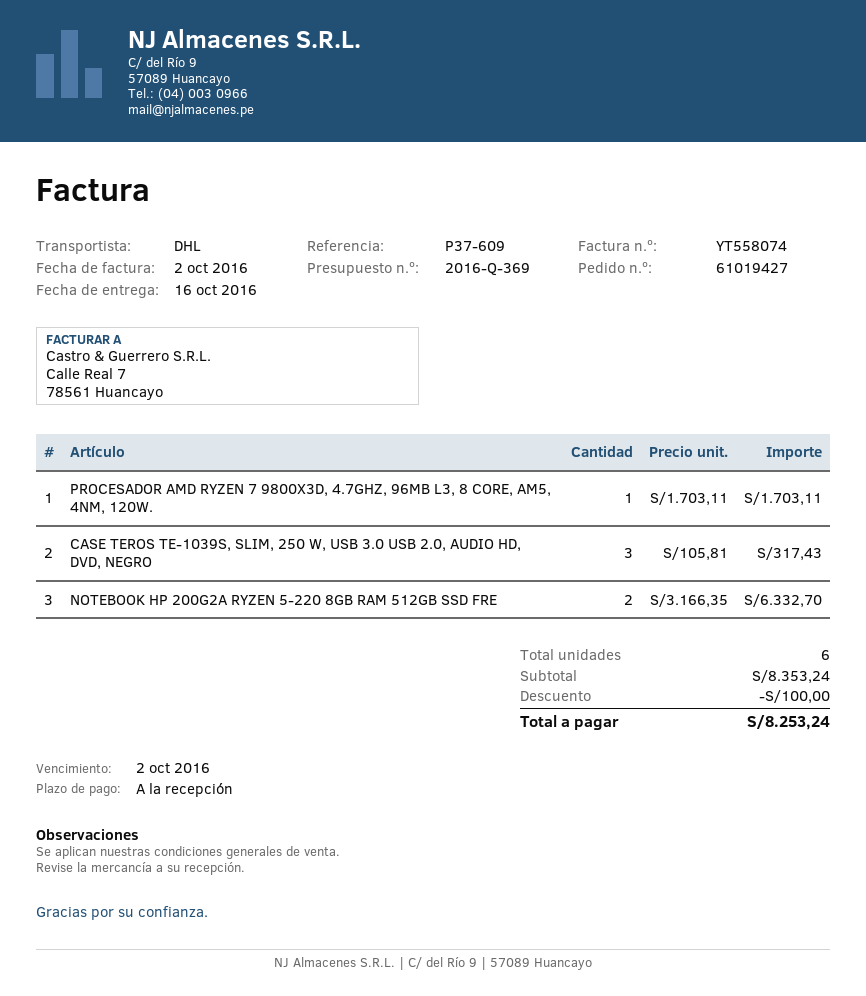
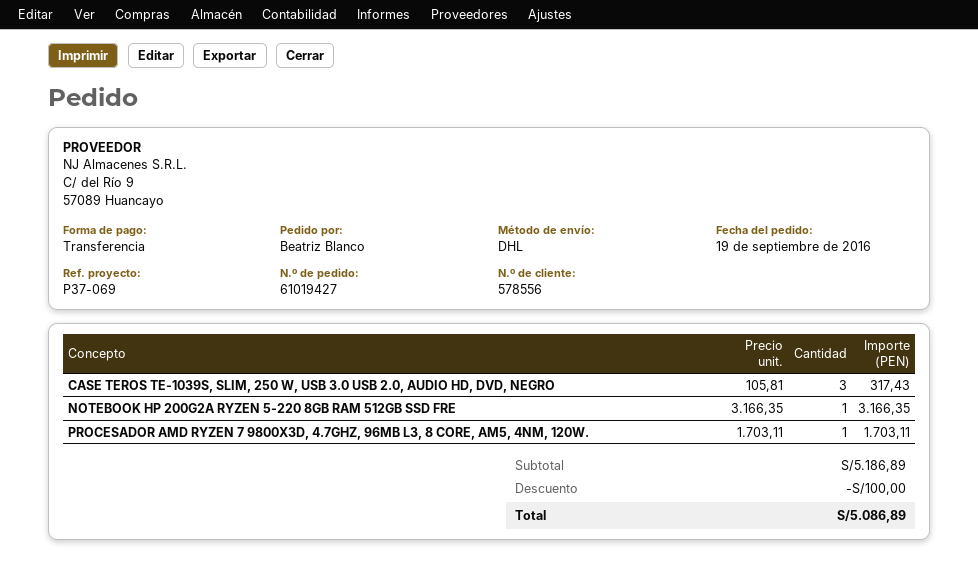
reference: P37-609 -> P37-069
NOTEBOOK HP 200G2A RYZEN 5-220 8GB RAM 512GB SSD FRE: 2 x 3166.35 = 6332.70 -> 1 x 3166.35 = 3166.35
subtotal: 8353.24 -> 5186.89
total: 8253.24 -> 5086.89

